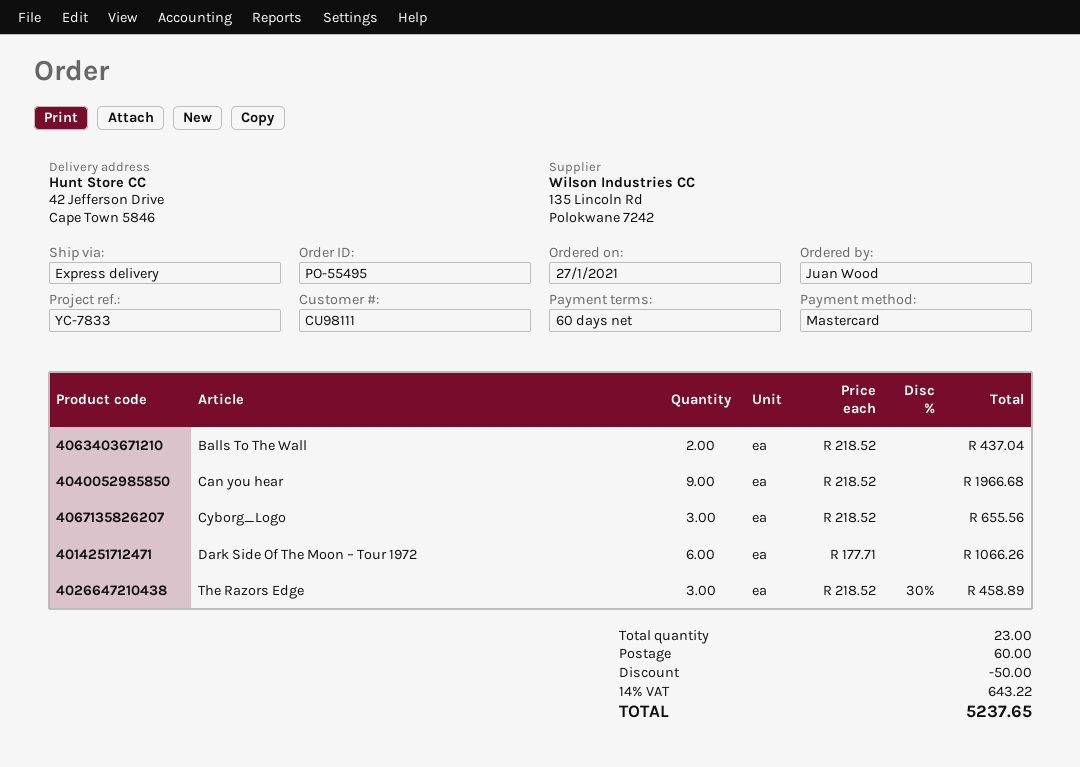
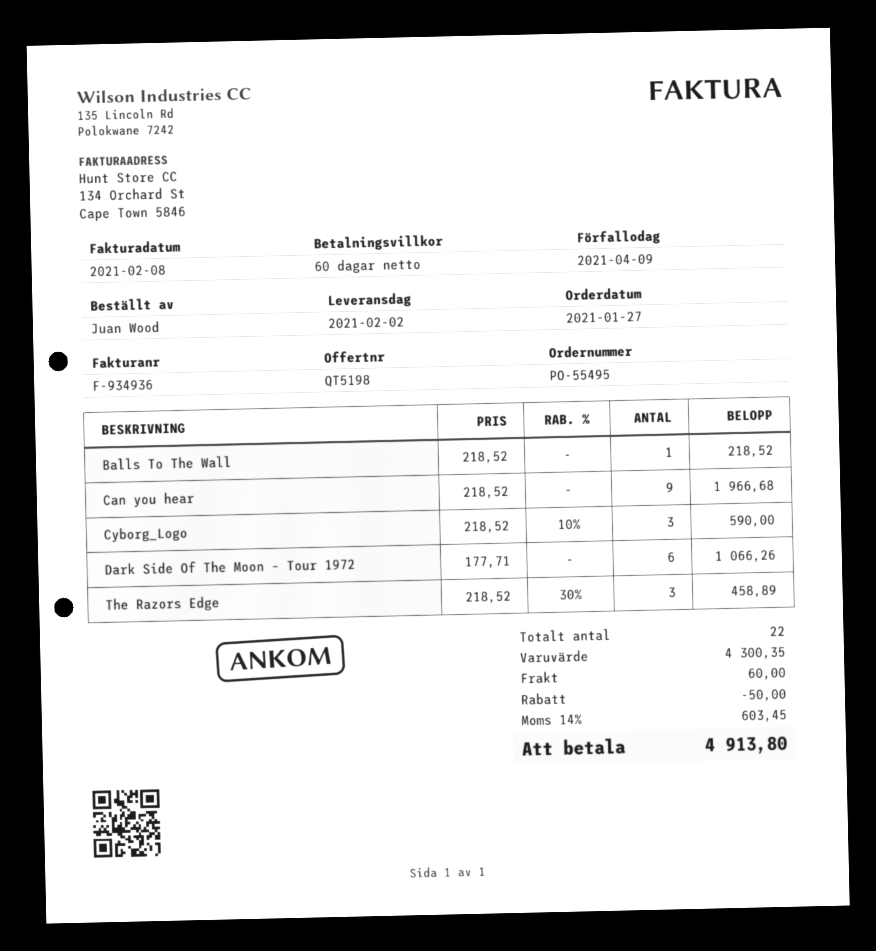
Balls To The Wall: 2 x 218.52 = 437.04 -> 1 x 218.52 = 218.52
Cyborg_Logo: 3 x 218.52 = 655.56 -> 3 x 218.52 - 10% = 590.00
total quantity: 23 -> 22
tax: 14% = 643.22 -> 14% = 603.45
total: 5237.65 -> 4913.80

